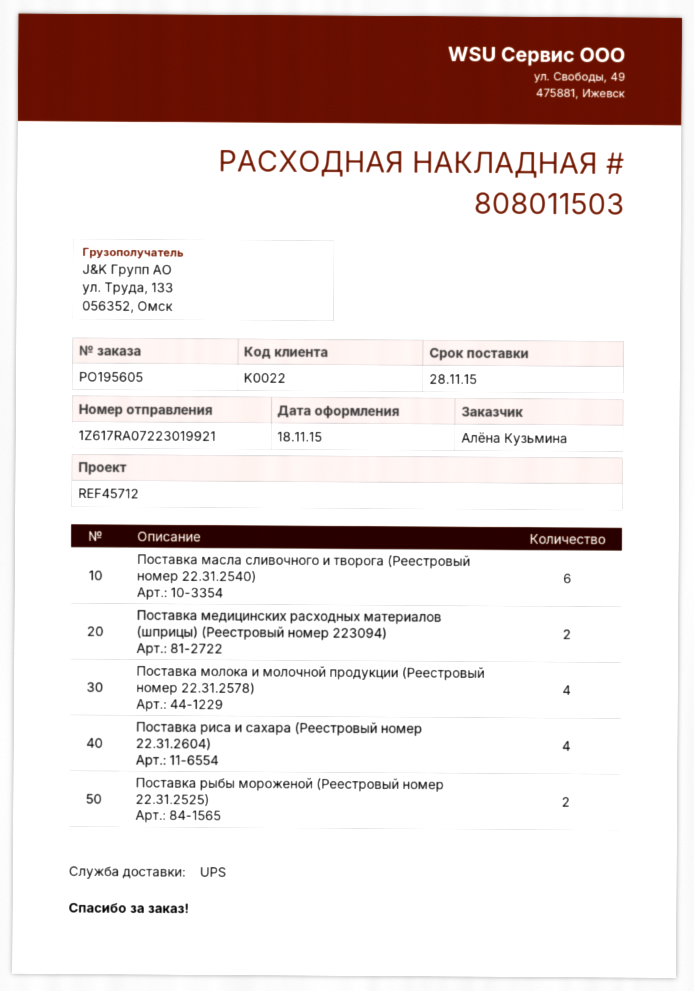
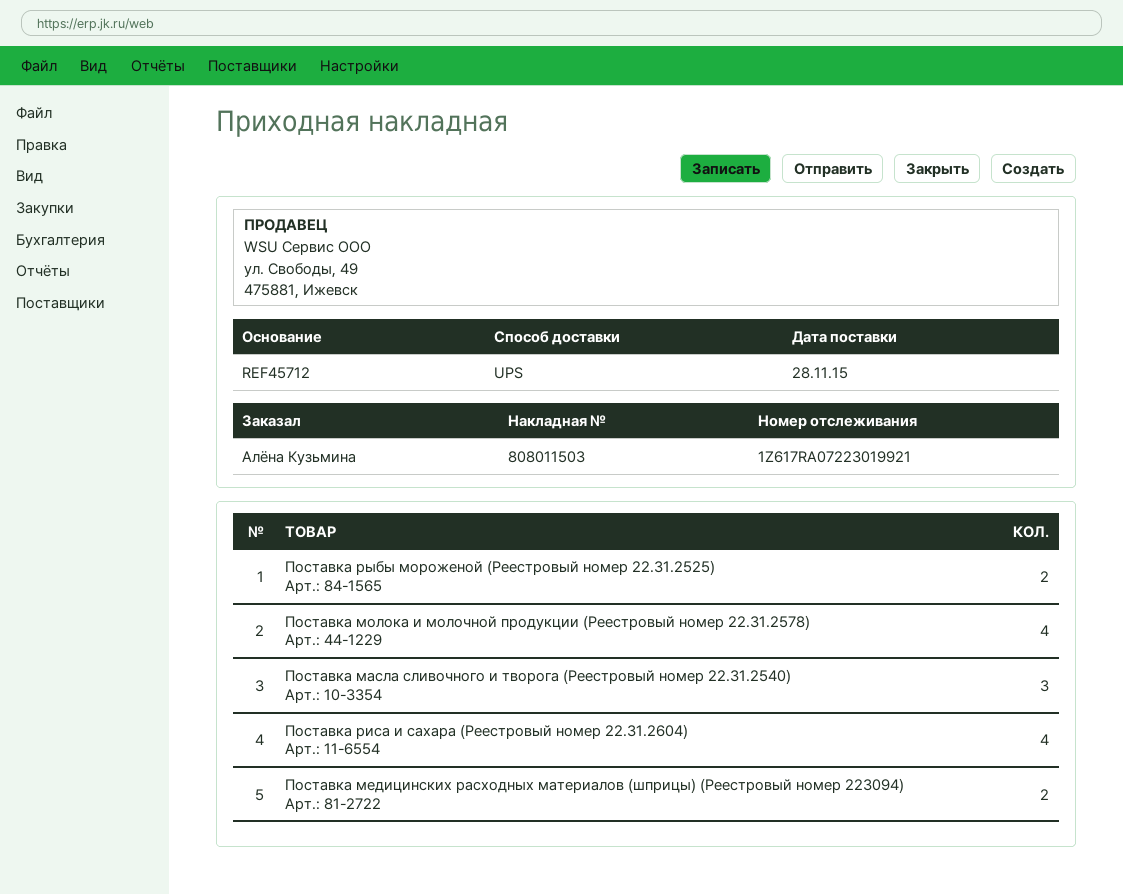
Поставка масла сливочного и творога (Реестровый номер 22.31.2540): 6 -> 3

